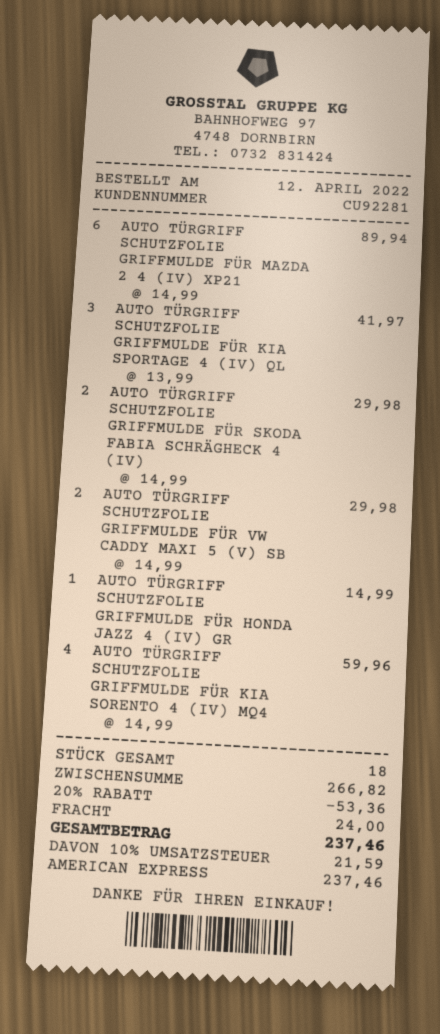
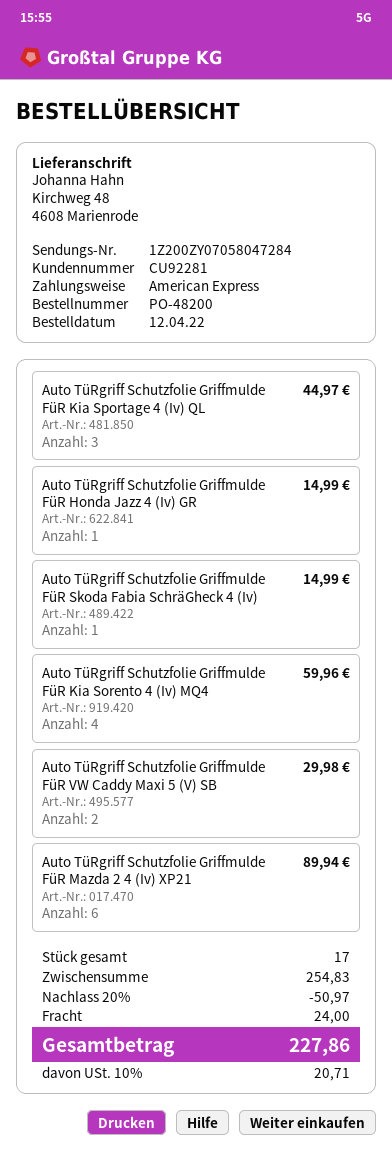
AUTO TÜRGRIFF SCHUTZFOLIE GRIFFMULDE FÜR KIA SPORTAGE 4 (IV) QL: 3 for 41.97 -> 3 for 44.97
AUTO TÜRGRIFF SCHUTZFOLIE GRIFFMULDE FÜR SKODA FABIA SCHRÄGHECK 4 (IV): 2 for 29.98 -> 1 for 14.99
total quantity: 18 -> 17
subtotal: 266.82 -> 254.83
discount: 20% = 53.36 -> 20% = 50.97
tax: 10% = 21.59 -> 10% = 20.71
total: 237.46 -> 227.86

